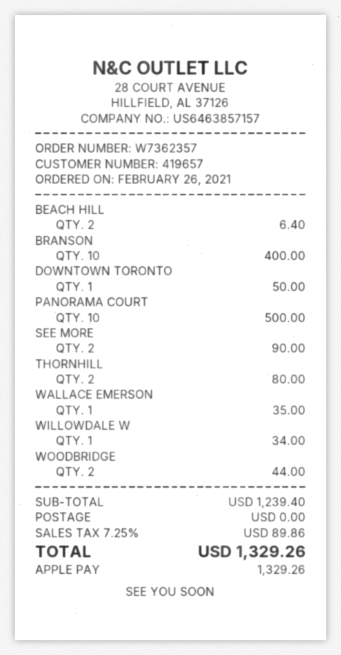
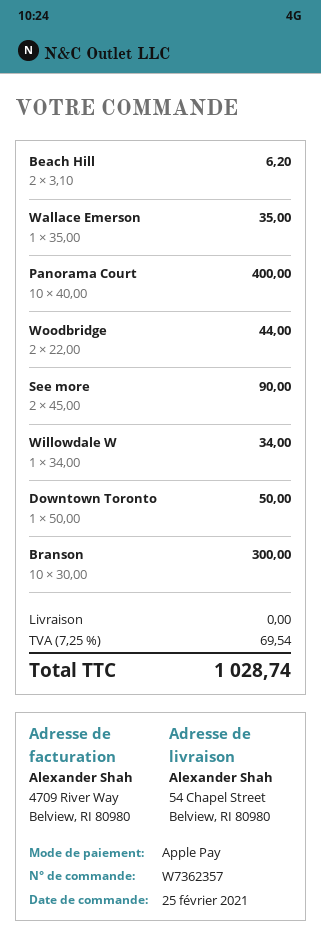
order date: 2021-02-26 -> 2021-02-25
BEACH HILL: 2 for 6.40 -> 2 for 6.20
BRANSON: 10 for 400.00 -> 10 for 300.00
PANORAMA COURT: 10 for 500.00 -> 10 for 400.00
THORNHILL: 2 for 80.00 -> none
tax: 7.25% = 89.86 -> 7.25% = 69.54
total: 1329.26 -> 1028.74

